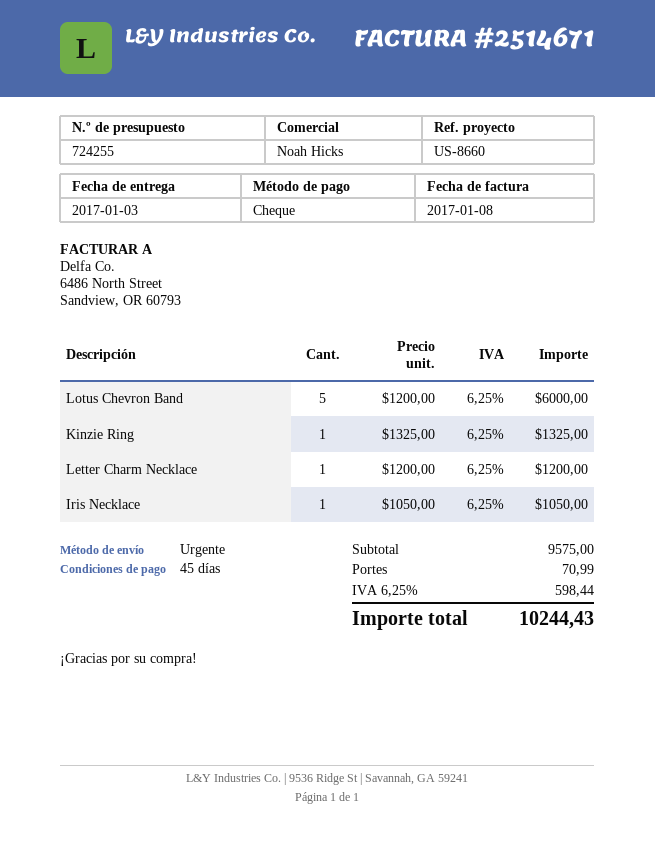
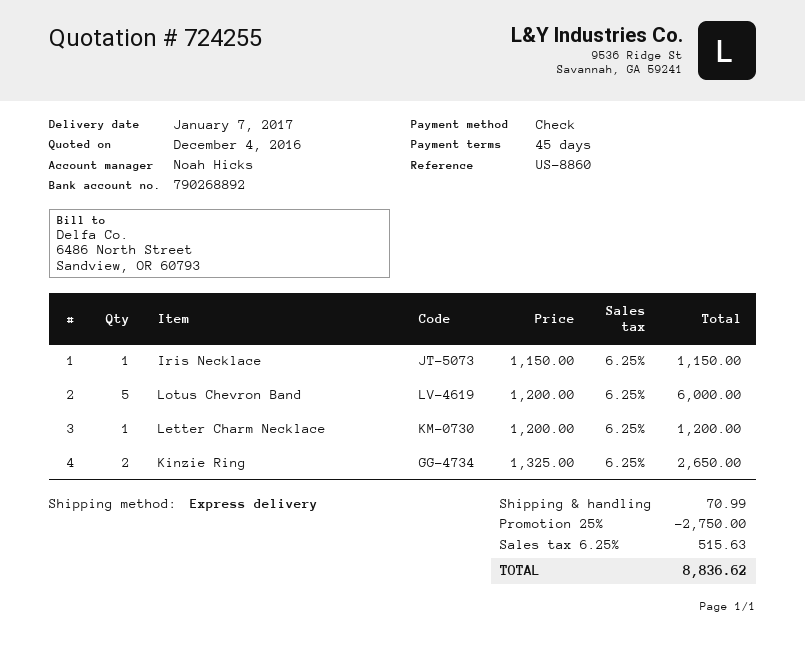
delivery date: 2017-01-03 -> 2017-01-07
reference: US-8660 -> US-8860
Kinzie Ring: 1 x 1325.00 = 1325.00 -> 2 x 1325.00 = 2650.00
Iris Necklace: 1 x 1050.00 = 1050.00 -> 1 x 1150.00 = 1150.00
discount: none -> 25% = 2750.00
tax: 6.25% = 598.44 -> 6.25% = 515.63
total: 10244.43 -> 8836.62

